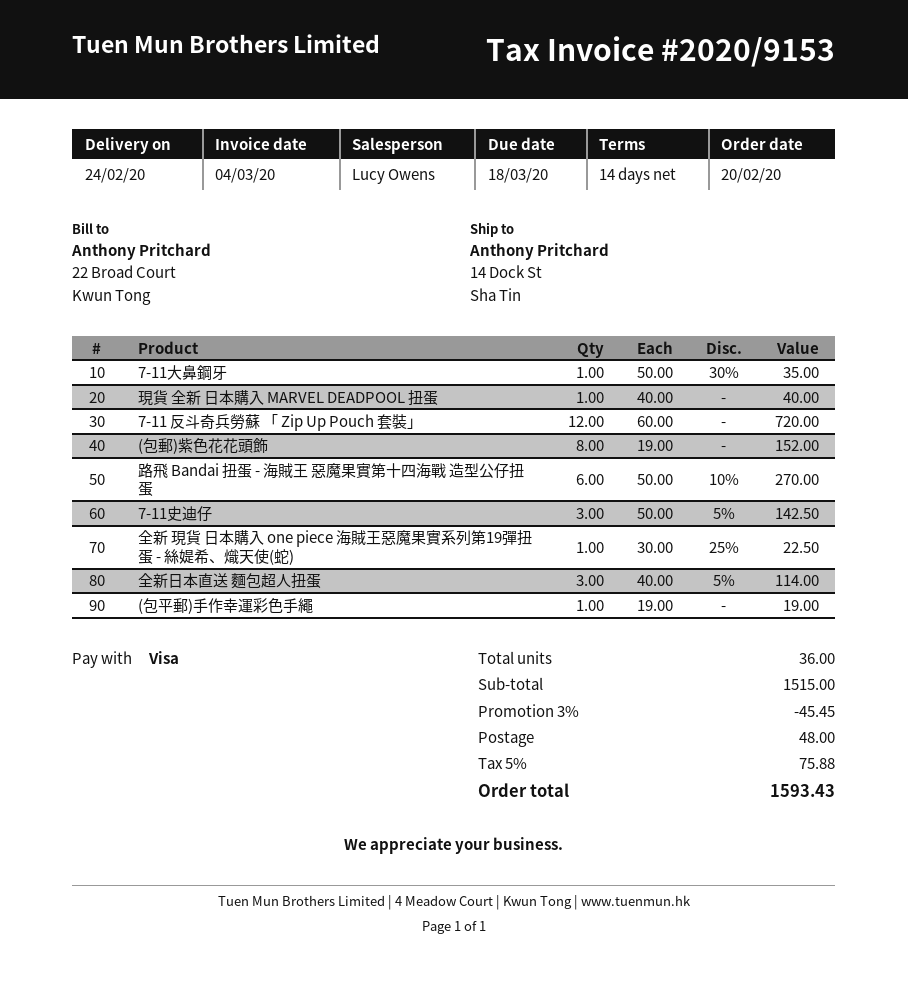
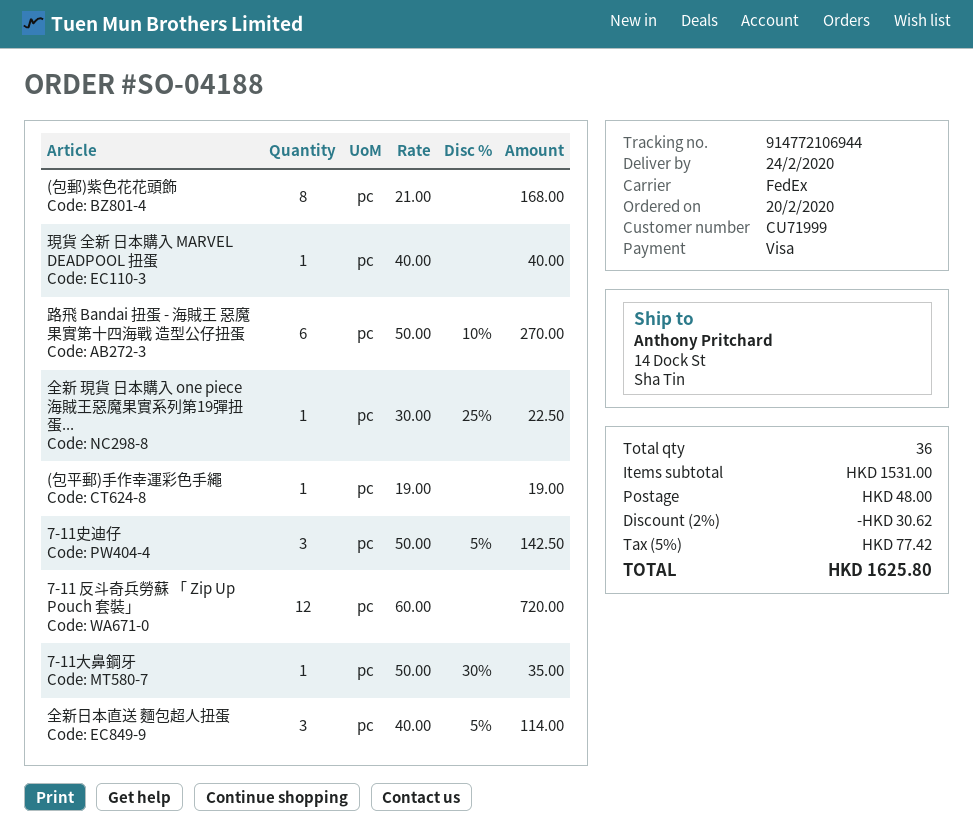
(包郵)紫色花花頭飾: 8 x 19.00 = 152.00 -> 8 x 21.00 = 168.00
subtotal: 1515.00 -> 1531.00
discount: 3% = 45.45 -> 2% = 30.62
tax: 5% = 75.88 -> 5% = 77.42
total: 1593.43 -> 1625.80

